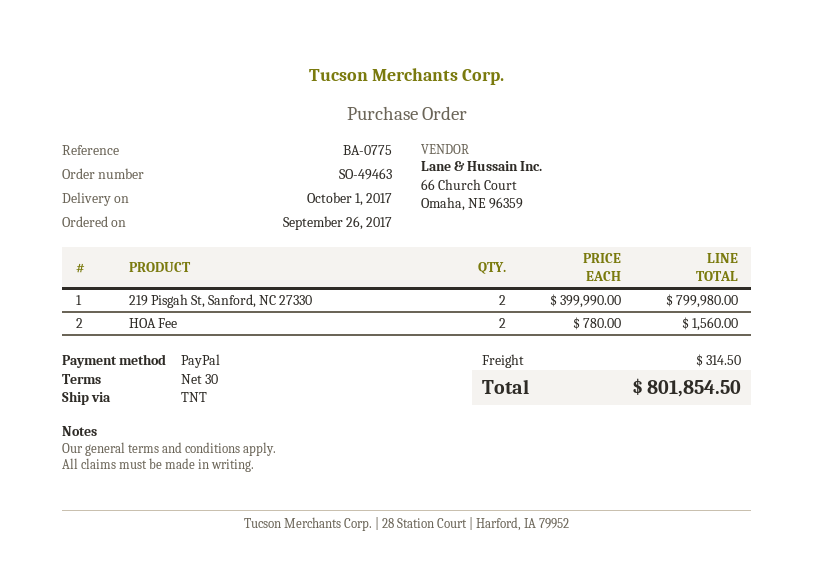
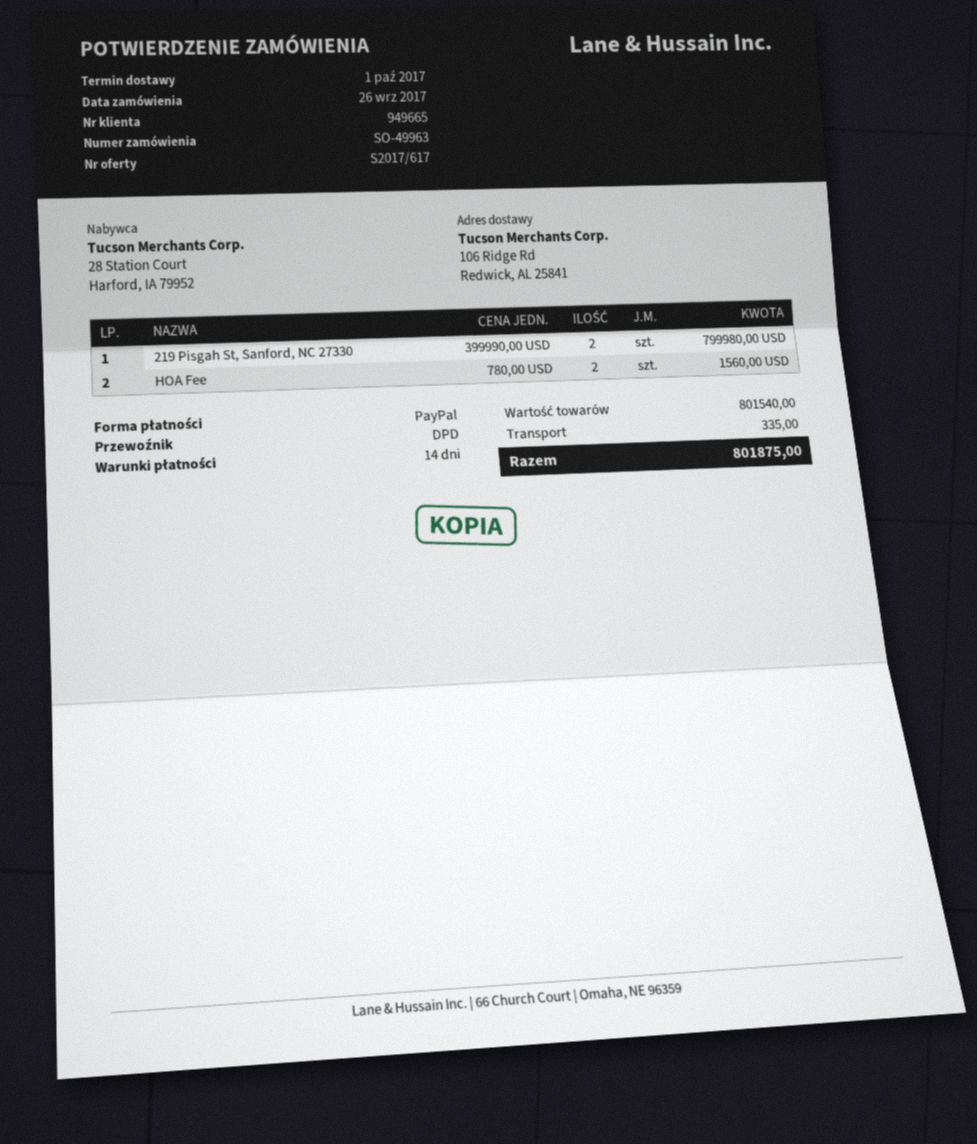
order number: SO-49463 -> SO-49963
payment terms: 30 days -> 14 days
shipping method: TNT -> DPD
shipping: 314.50 -> 335.00
total: 801854.50 -> 801875.00

